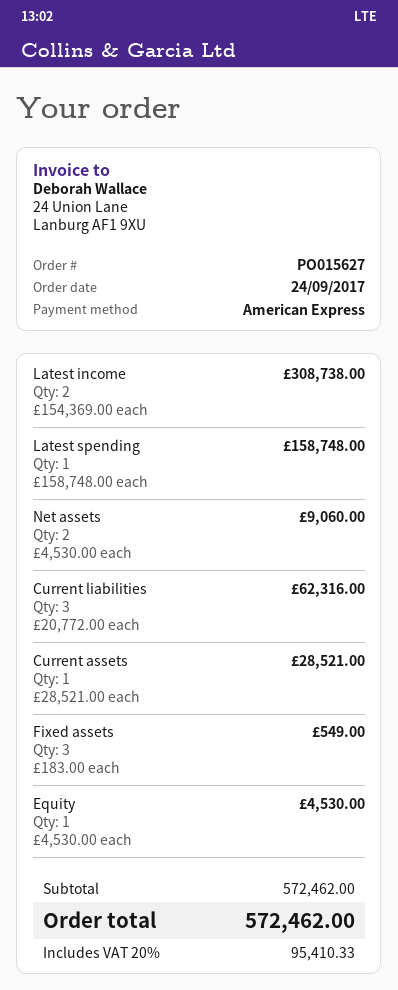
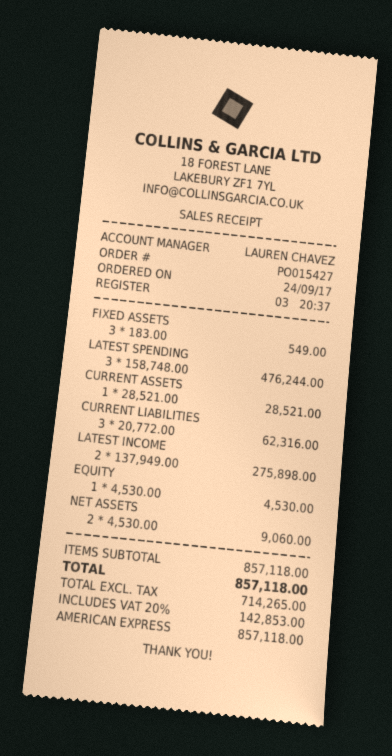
order number: PO015627 -> PO015427
Latest income: 2 x 154369.00 = 308738.00 -> 2 x 137949.00 = 275898.00
Latest spending: 1 x 158748.00 = 158748.00 -> 3 x 158748.00 = 476244.00
subtotal: 572462.00 -> 857118.00
tax: 20% = 95410.33 -> 20% = 142853.00
total: 572462.00 -> 857118.00

